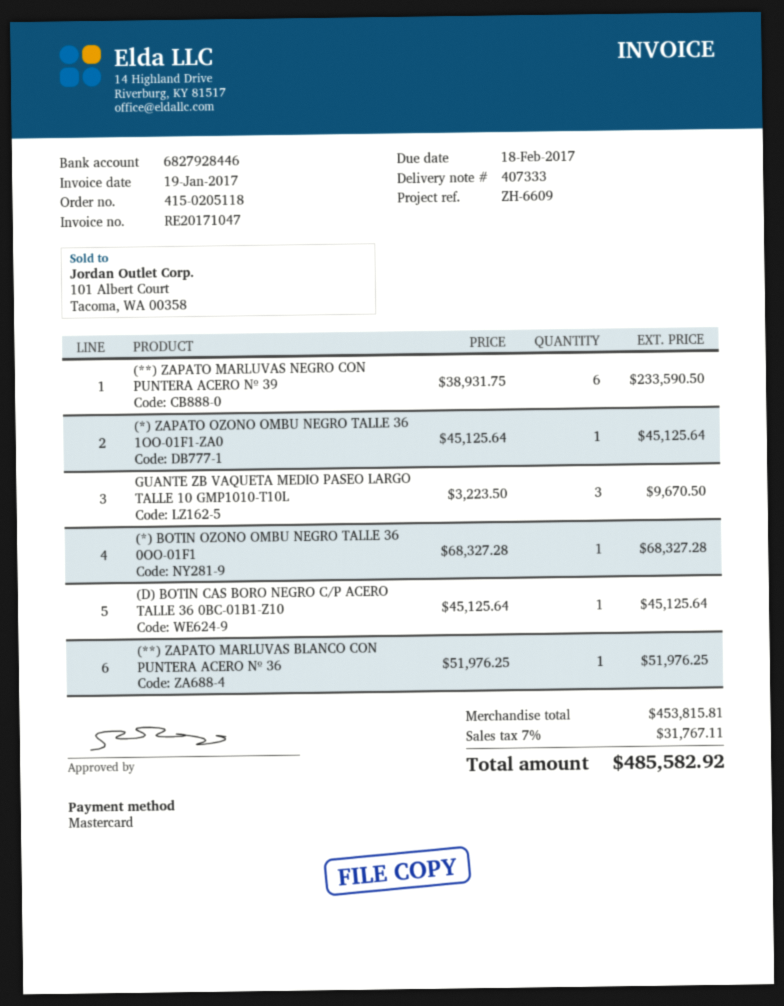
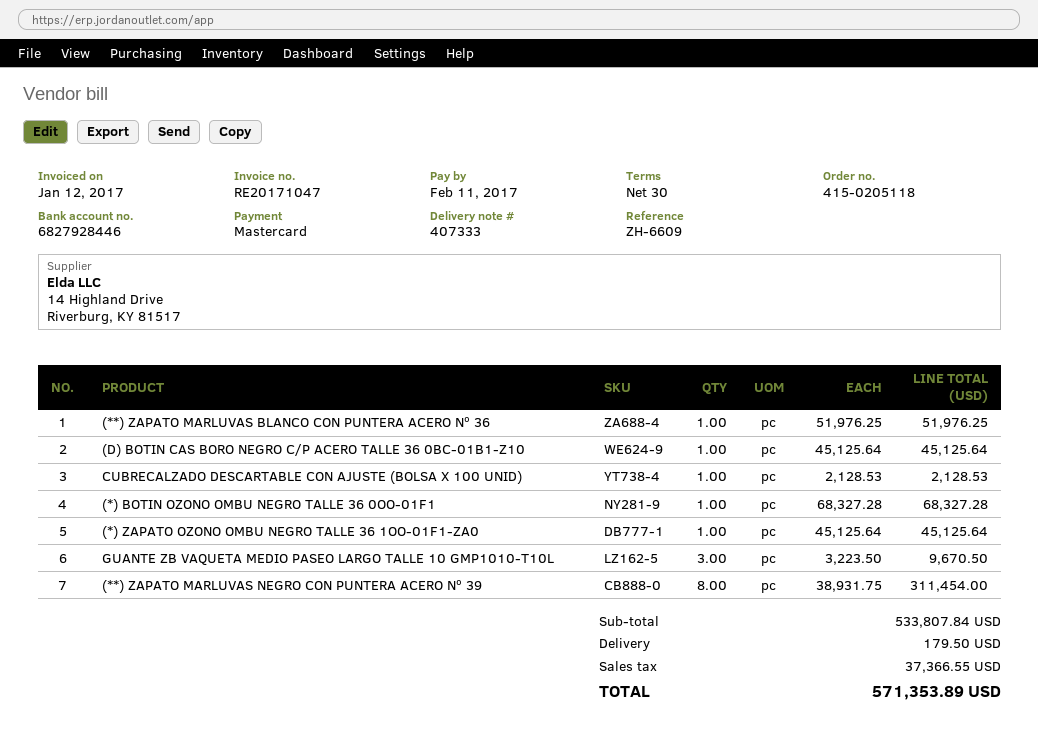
invoice date: 2017-01-19 -> 2017-01-12
due date: 2017-02-18 -> 2017-02-11
(**) ZAPATO MARLUVAS NEGRO CON PUNTERA ACERO Nº 39: 6 x 38931.75 = 233590.50 -> 8 x 38931.75 = 311454.00
CUBRECALZADO DESCARTABLE CON AJUSTE (BOLSA X 100 UNID): none -> 1 x 2128.53 = 2128.53
subtotal: 453815.81 -> 533807.84
shipping: none -> 179.50
tax: 31767.11 -> 37366.55
total: 485582.92 -> 571353.89

